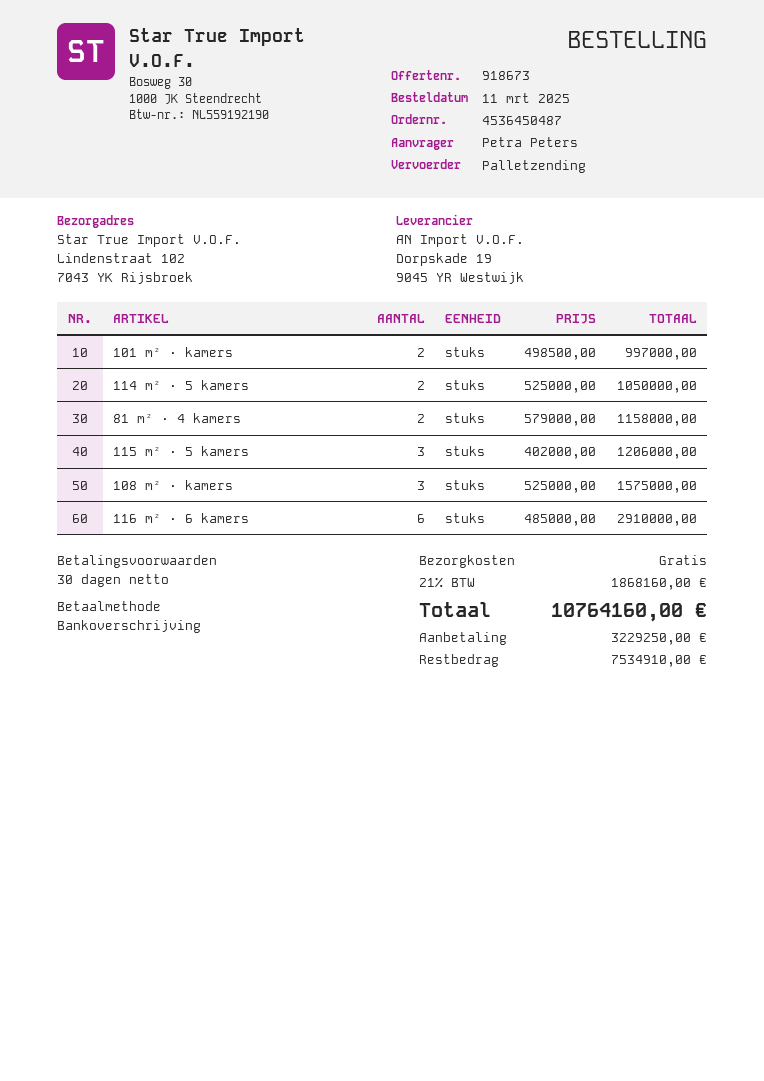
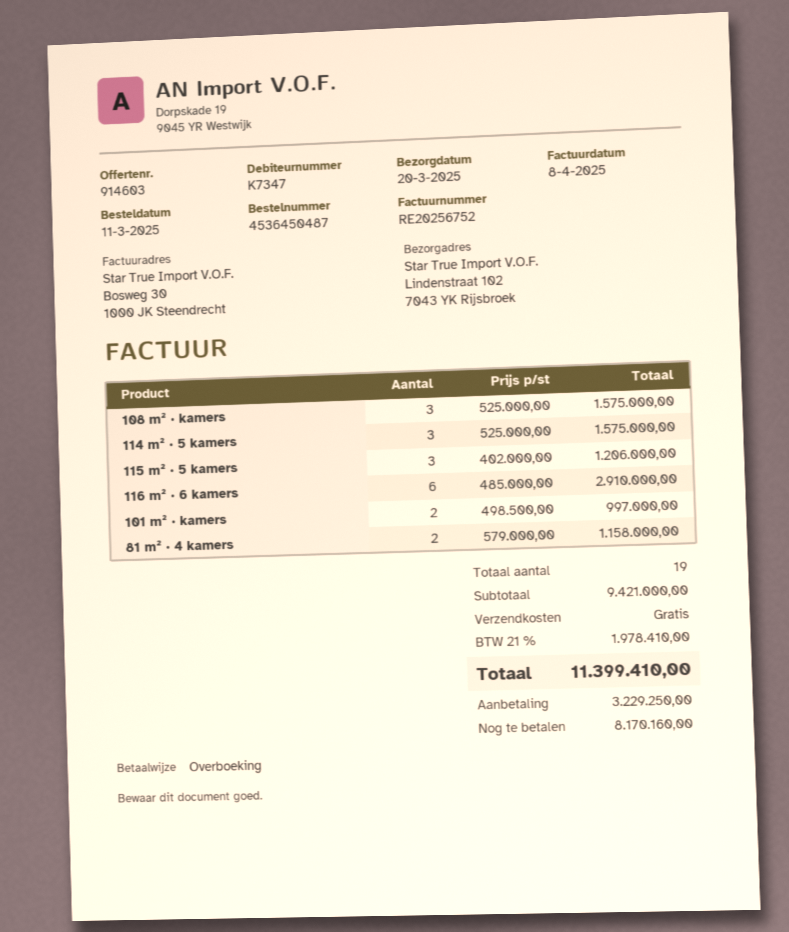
quote number: 918673 -> 914603
114 m² · 5 kamers: 2 x 525000.00 = 1050000.00 -> 3 x 525000.00 = 1575000.00
tax: 21% = 1868160.00 -> 21% = 1978410.00
total: 10764160.00 -> 11399410.00
balance: 7534910.00 -> 8170160.00

